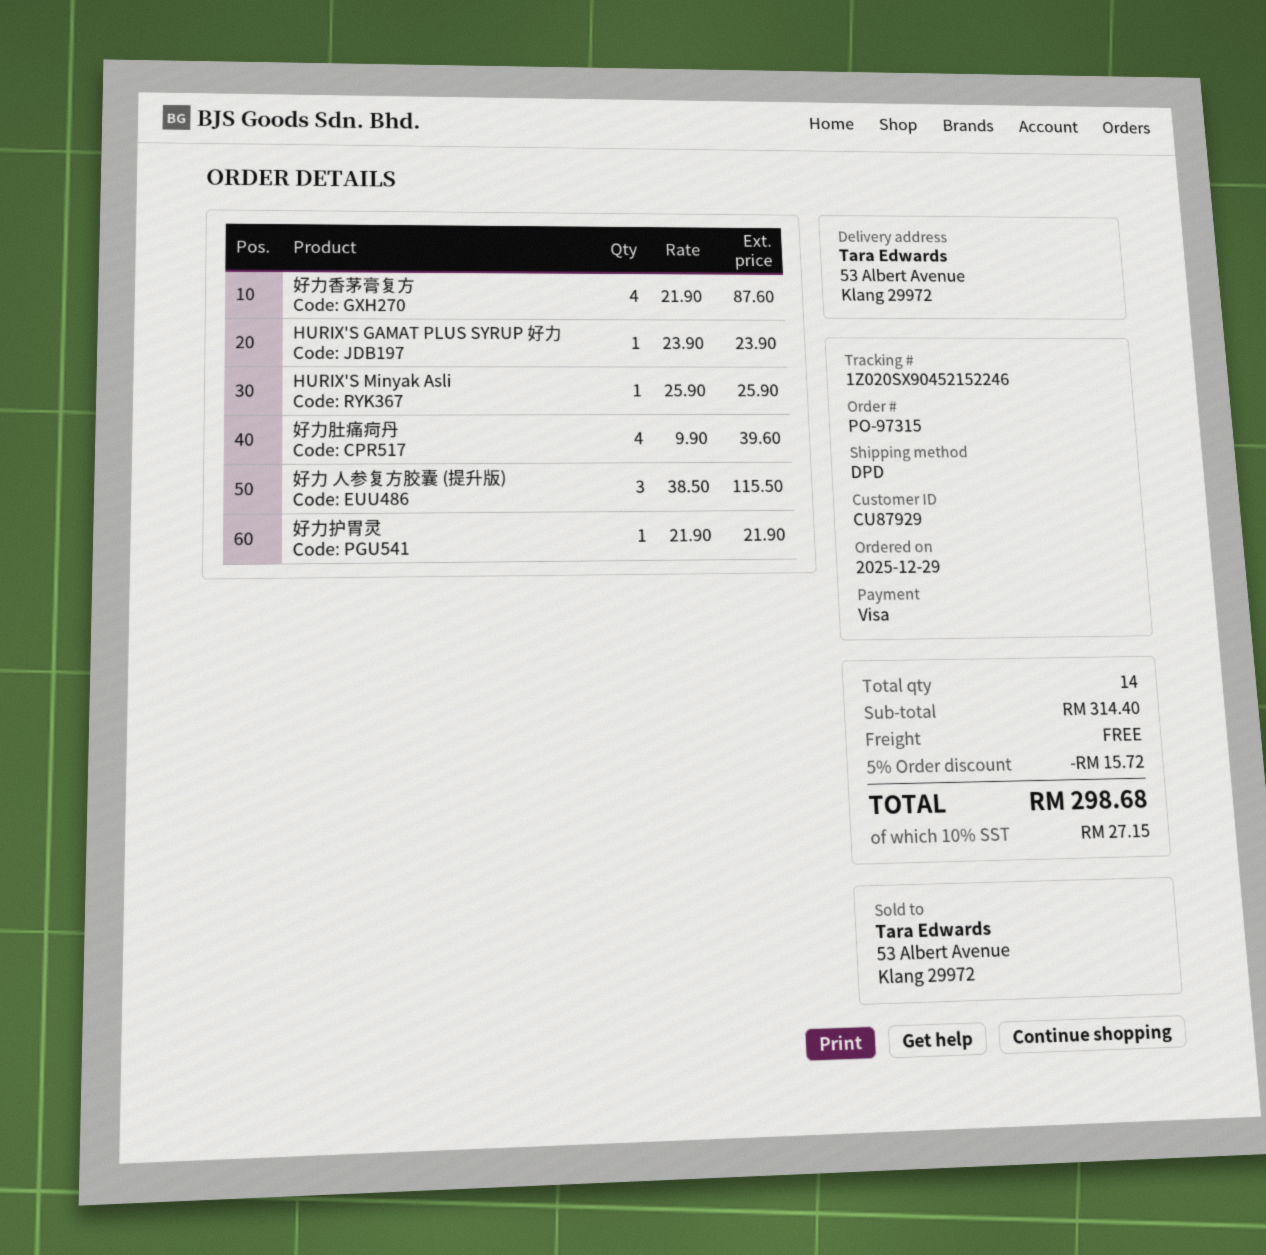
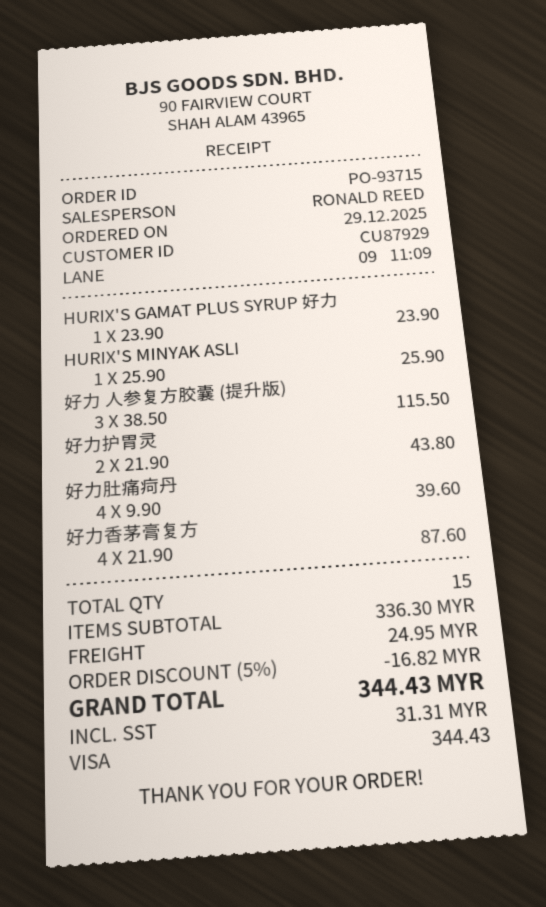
order number: PO-97315 -> PO-93715
好力护胃灵: 1 x 21.90 = 21.90 -> 2 x 21.90 = 43.80
total quantity: 14 -> 15
subtotal: 314.40 -> 336.30
discount: 5% = 15.72 -> 5% = 16.82
shipping: 0.00 -> 24.95
tax: 27.15 -> 31.31
total: 298.68 -> 344.43

